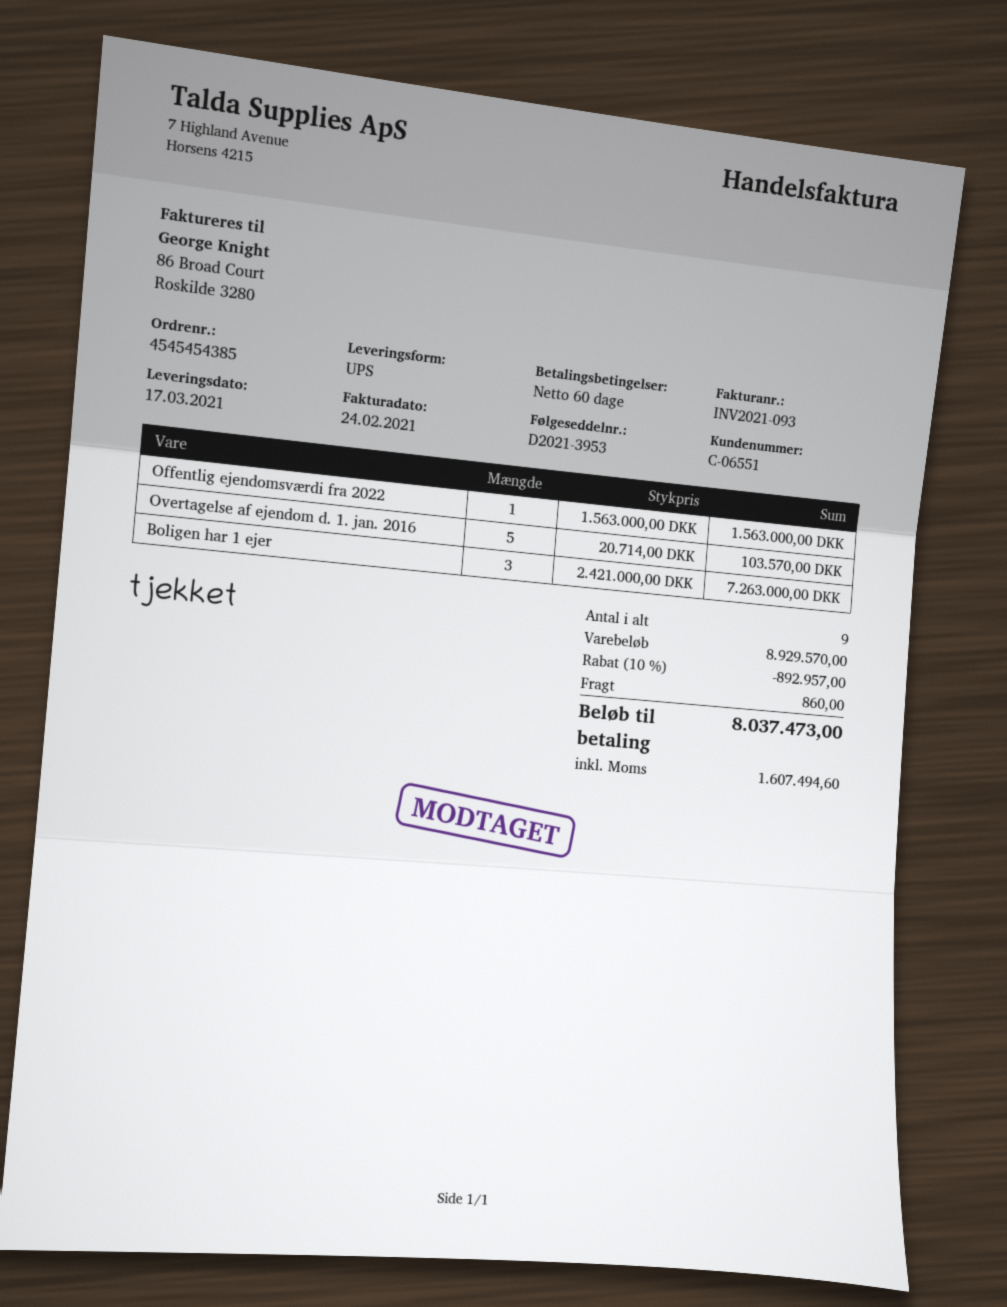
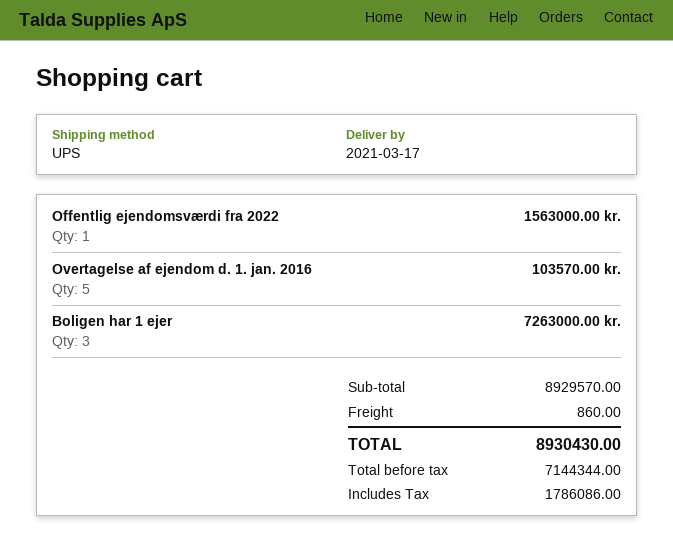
discount: 10% = 892957.00 -> none
tax: 1607494.60 -> 1786086.00
total: 8037473.00 -> 8930430.00

